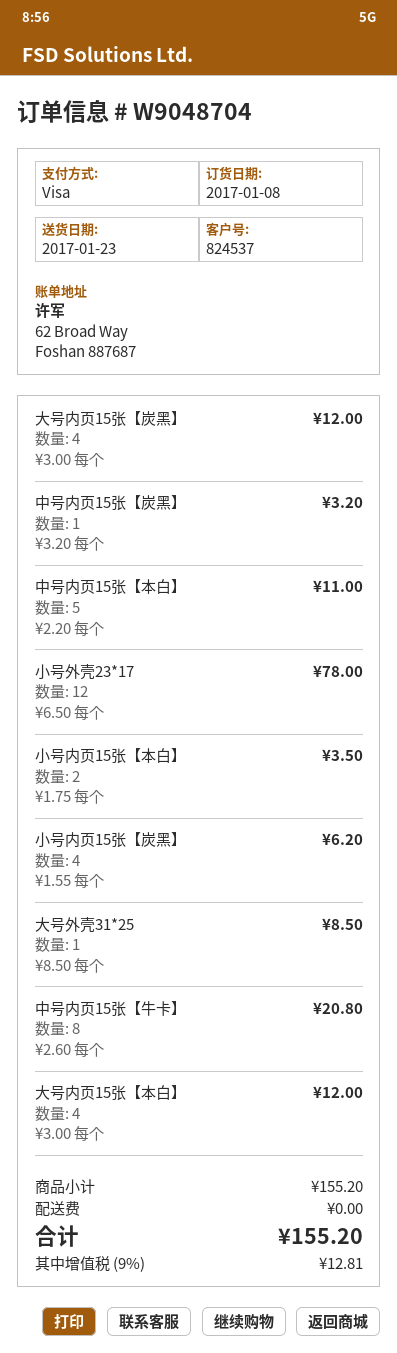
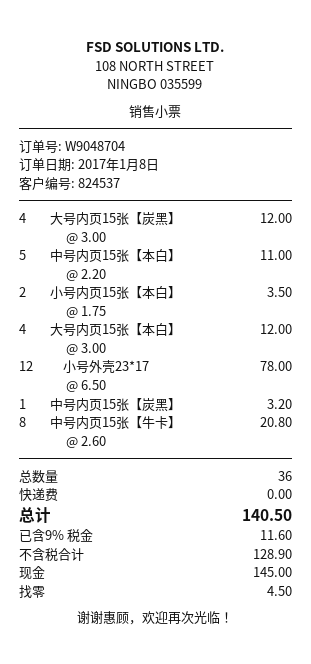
payment method: Visa -> cash
小号内页15张【炭黑】: 4 x 1.55 = 6.20 -> none
大号外壳31*25: 1 x 8.50 = 8.50 -> none
tax: 9% = 12.81 -> 9% = 11.60
total: 155.20 -> 140.50

